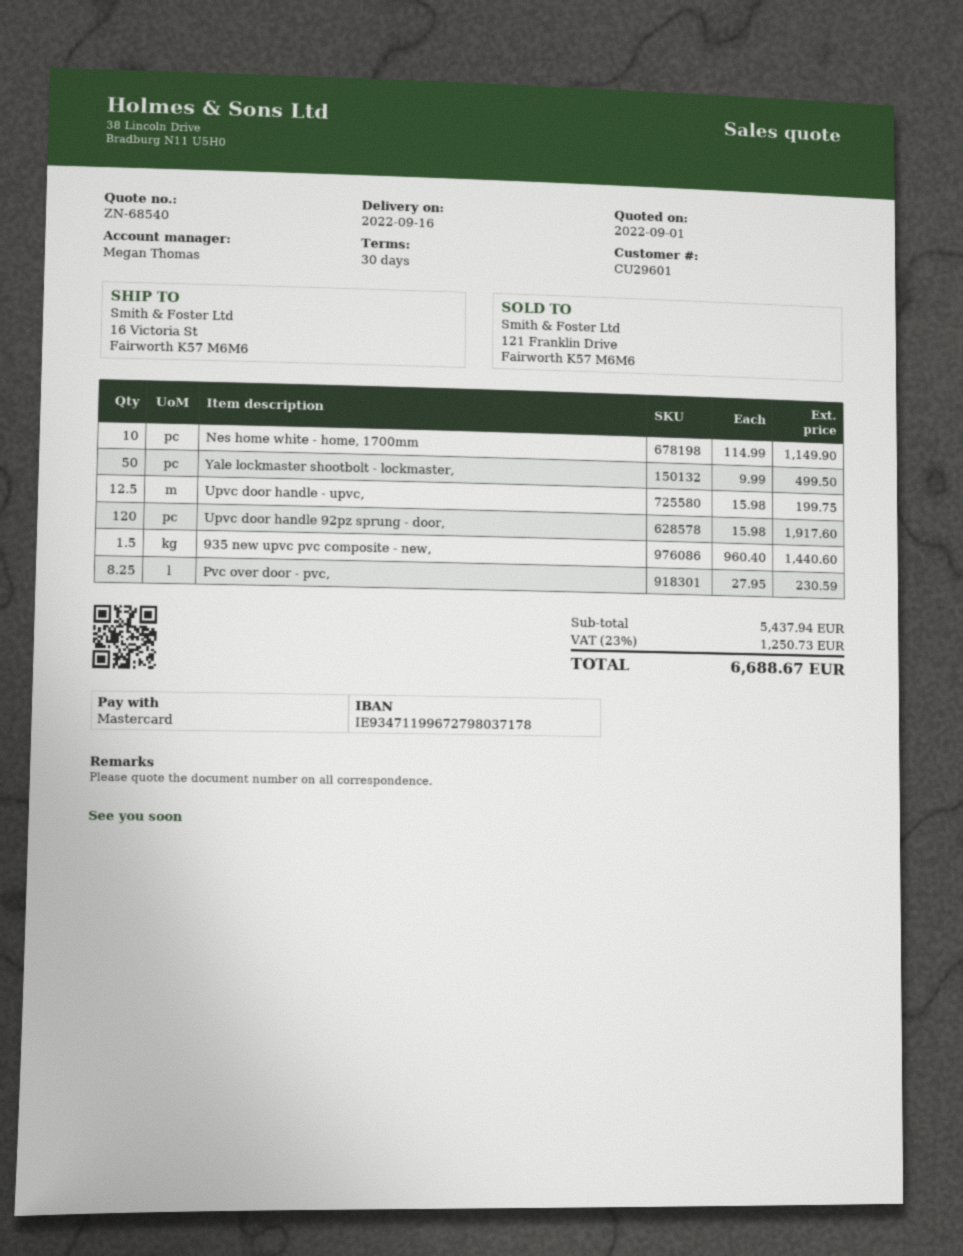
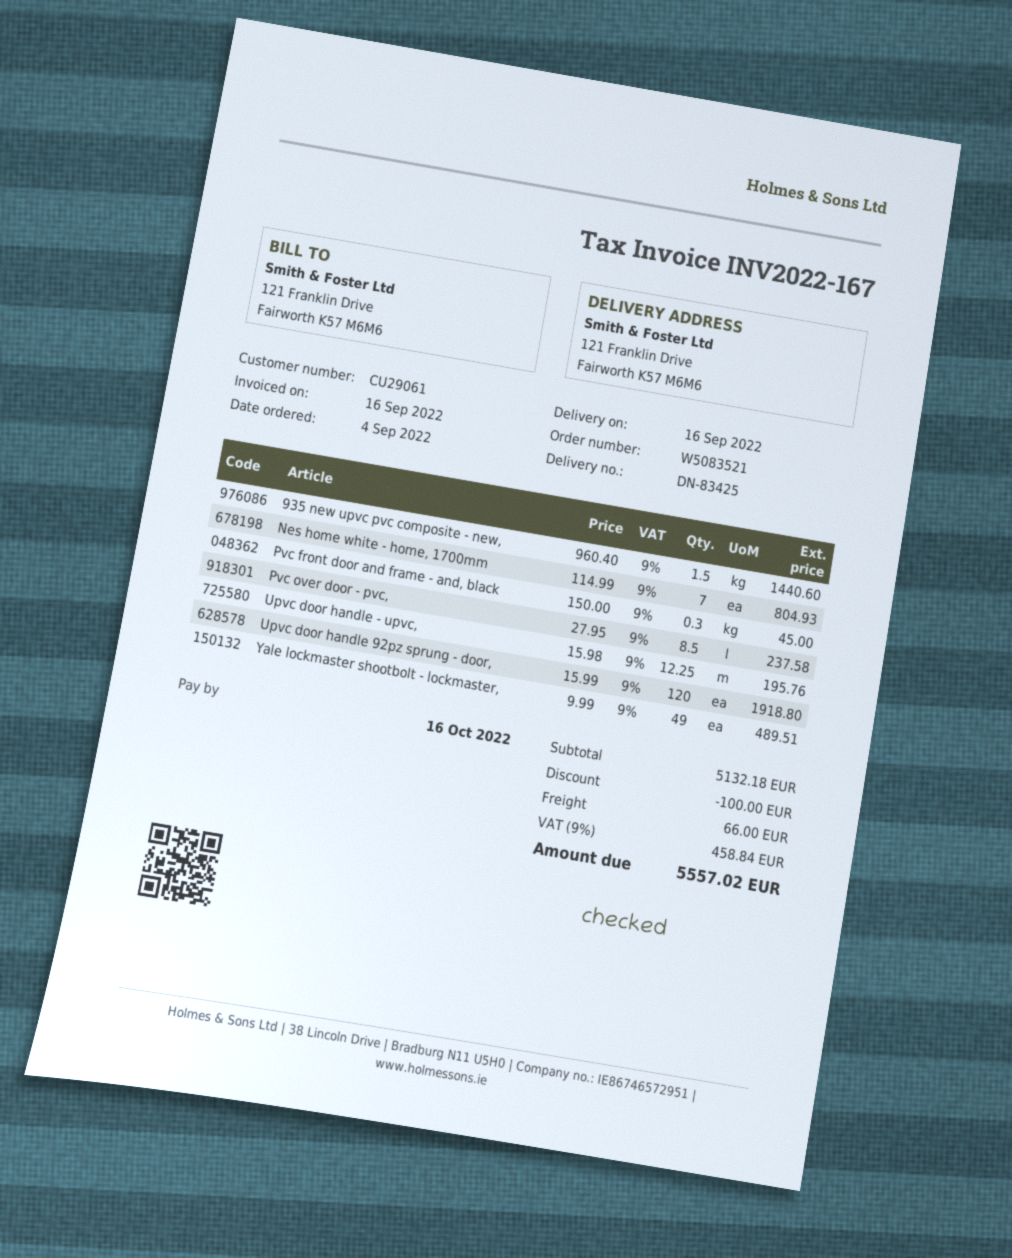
customer number: CU29601 -> CU29061
ship to: 16 Victoria St, Fairworth K57 M6M6 -> 121 Franklin Drive, Fairworth K57 M6M6
Nes home white - home, 1700mm: 10 x 114.99 = 1149.90 -> 7 x 114.99 = 804.93
Yale lockmaster shootbolt - lockmaster,: 50 x 9.99 = 499.50 -> 49 x 9.99 = 489.51
Upvc door handle - upvc,: 12.5 x 15.98 = 199.75 -> 12.25 x 15.98 = 195.76
Upvc door handle 92pz sprung - door,: 120 x 15.98 = 1917.60 -> 120 x 15.99 = 1918.80
Pvc over door - pvc,: 8.25 x 27.95 = 230.59 -> 8.5 x 27.95 = 237.58
Pvc front door and frame - and, black: none -> 0.3 x 150.00 = 45.00
subtotal: 5437.94 -> 5132.18
discount: none -> 100.00
shipping: none -> 66.00
tax: 23% = 1250.73 -> 9% = 458.84
total: 6688.67 -> 5557.02

